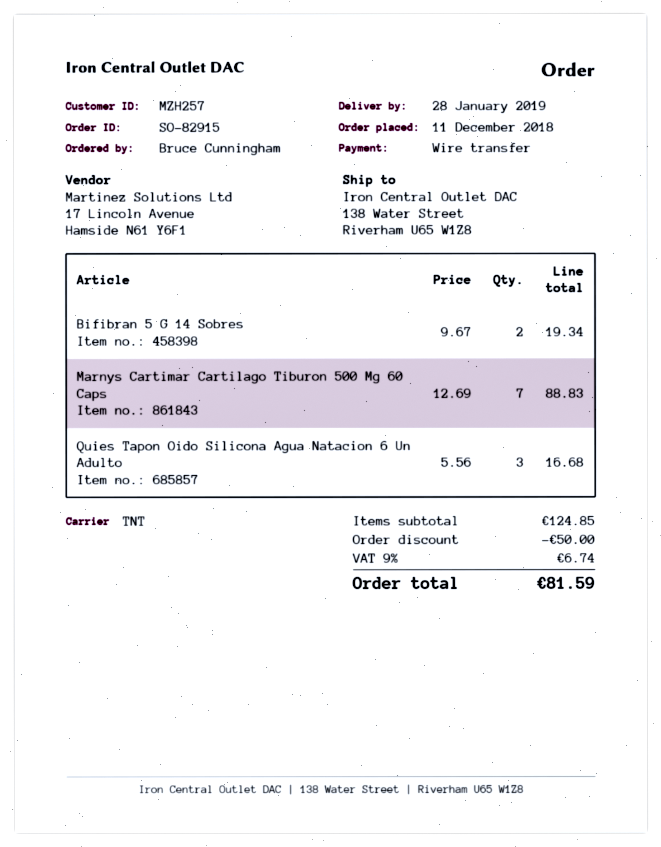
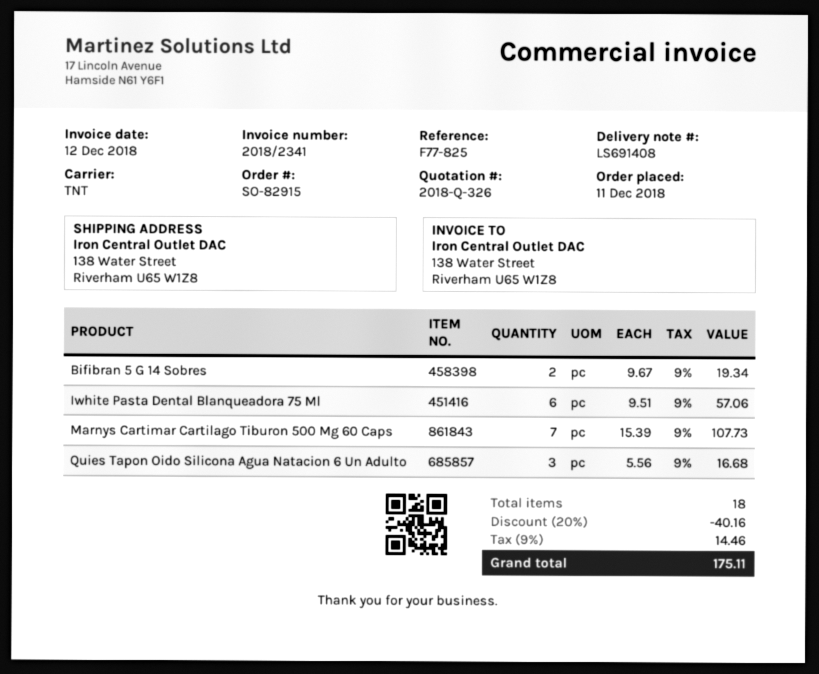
Marnys Cartimar Cartilago Tiburon 500 Mg 60 Caps: 7 x 12.69 = 88.83 -> 7 x 15.39 = 107.73
Iwhite Pasta Dental Blanqueadora 75 Ml: none -> 6 x 9.51 = 57.06
discount: 50.00 -> 40.16
tax: 9% = 6.74 -> 9% = 14.46
total: 81.59 -> 175.11

